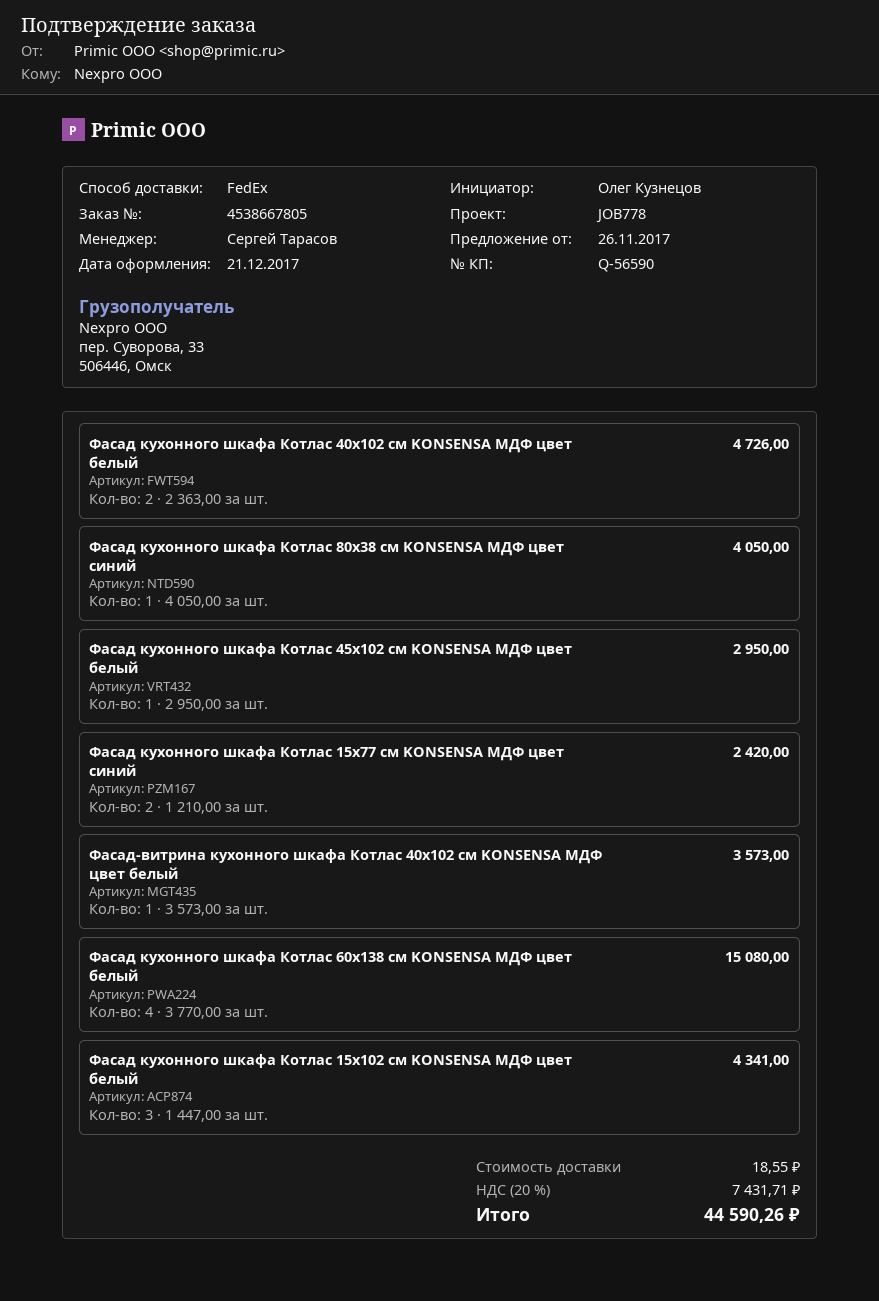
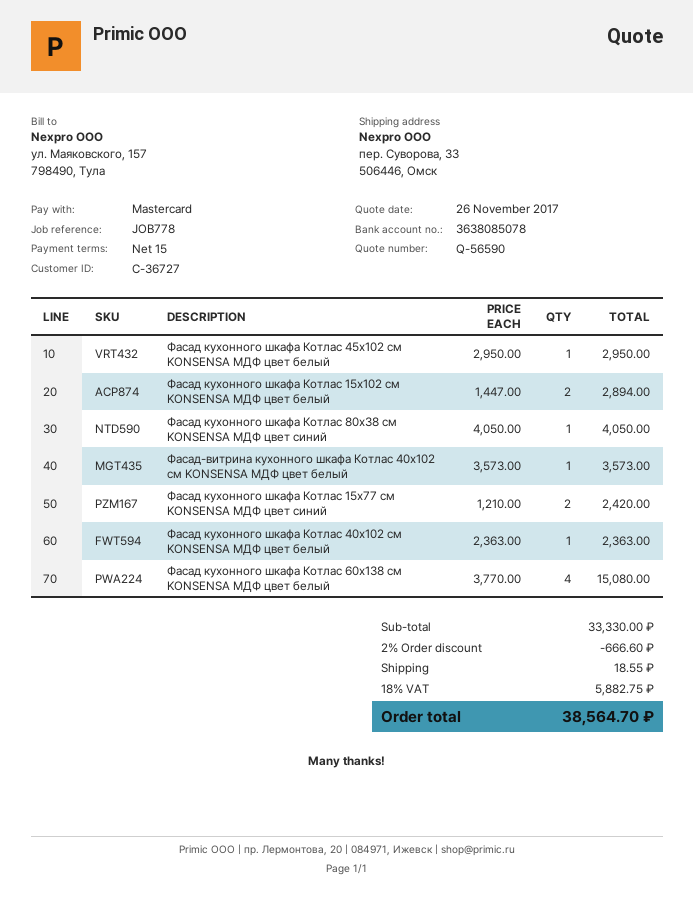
Фасад кухонного шкафа Котлас 40x102 см KONSENSA МДФ цвет белый: 2 x 2363.00 = 4726.00 -> 1 x 2363.00 = 2363.00
Фасад кухонного шкафа Котлас 15x102 см KONSENSA МДФ цвет белый: 3 x 1447.00 = 4341.00 -> 2 x 1447.00 = 2894.00
discount: none -> 2% = 666.60
tax: 20% = 7431.71 -> 18% = 5882.75
total: 44590.26 -> 38564.70

